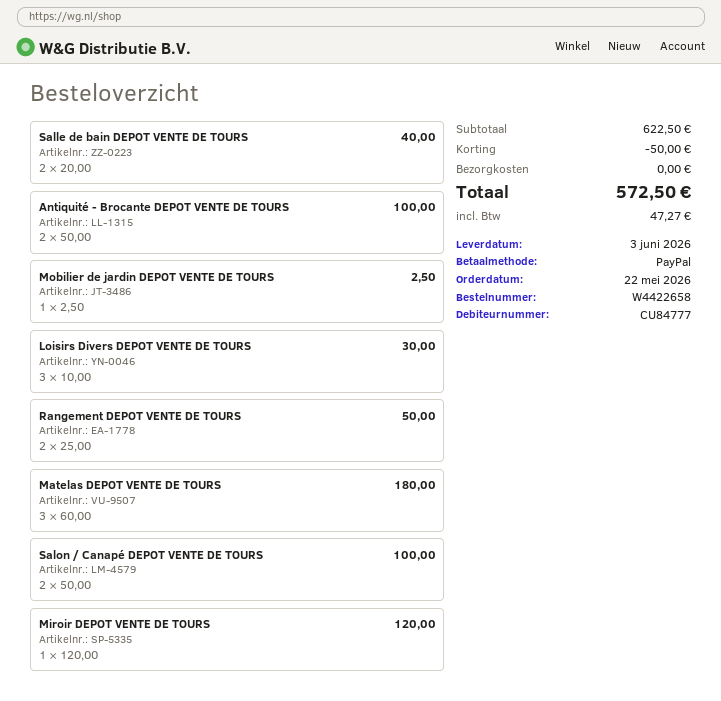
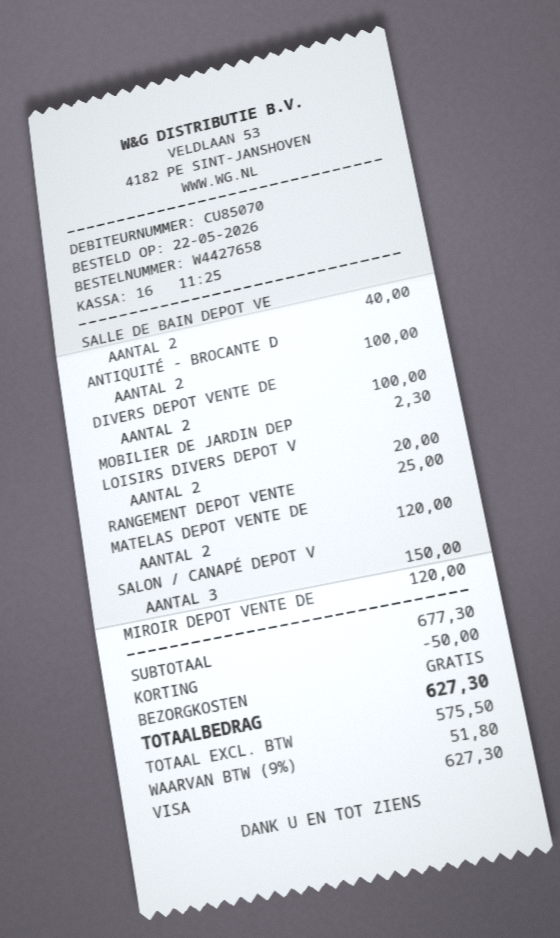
order number: W4422658 -> W4427658
customer number: CU84777 -> CU85070
payment method: PayPal -> Visa
Mobilier de jardin DEPOT VENTE DE TOURS: 1 for 2.50 -> 1 for 2.30
Loisirs Divers DEPOT VENTE DE TOURS: 3 for 30.00 -> 2 for 20.00
Rangement DEPOT VENTE DE TOURS: 2 for 50.00 -> 1 for 25.00
Matelas DEPOT VENTE DE TOURS: 3 for 180.00 -> 2 for 120.00
Salon / Canapé DEPOT VENTE DE TOURS: 2 for 100.00 -> 3 for 150.00
DIVERS DEPOT VENTE DE: none -> 2 for 100.00
subtotal: 622.50 -> 677.30
tax: 47.27 -> 51.80
total: 572.50 -> 627.30

